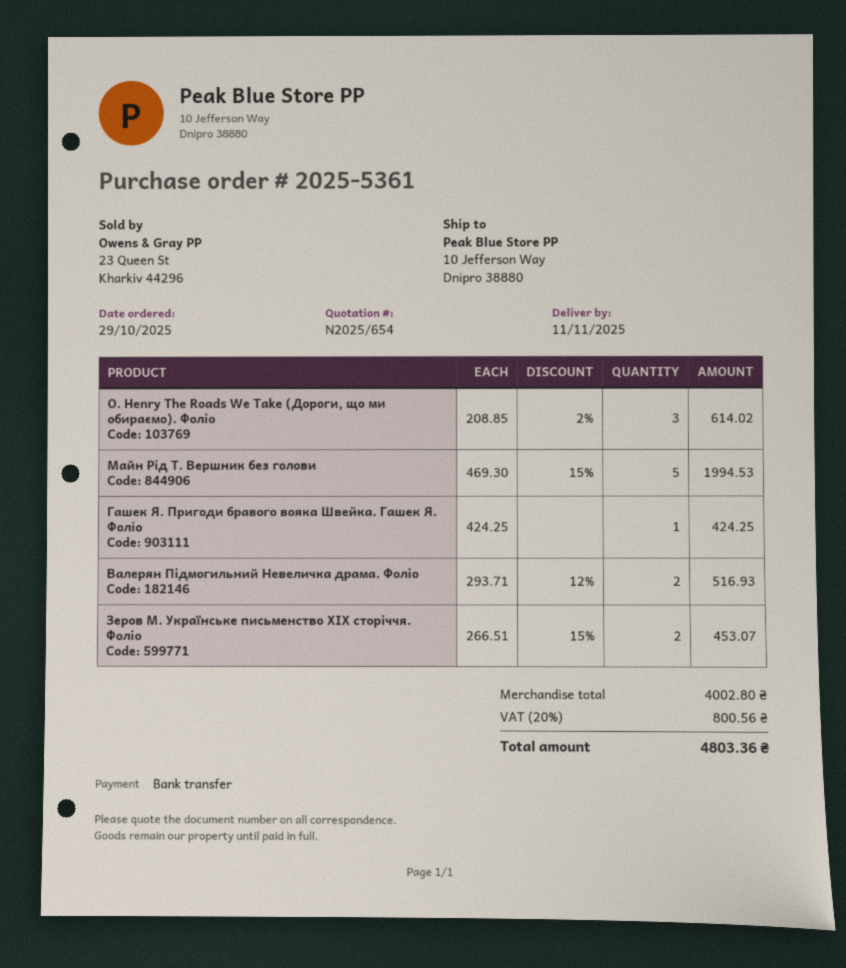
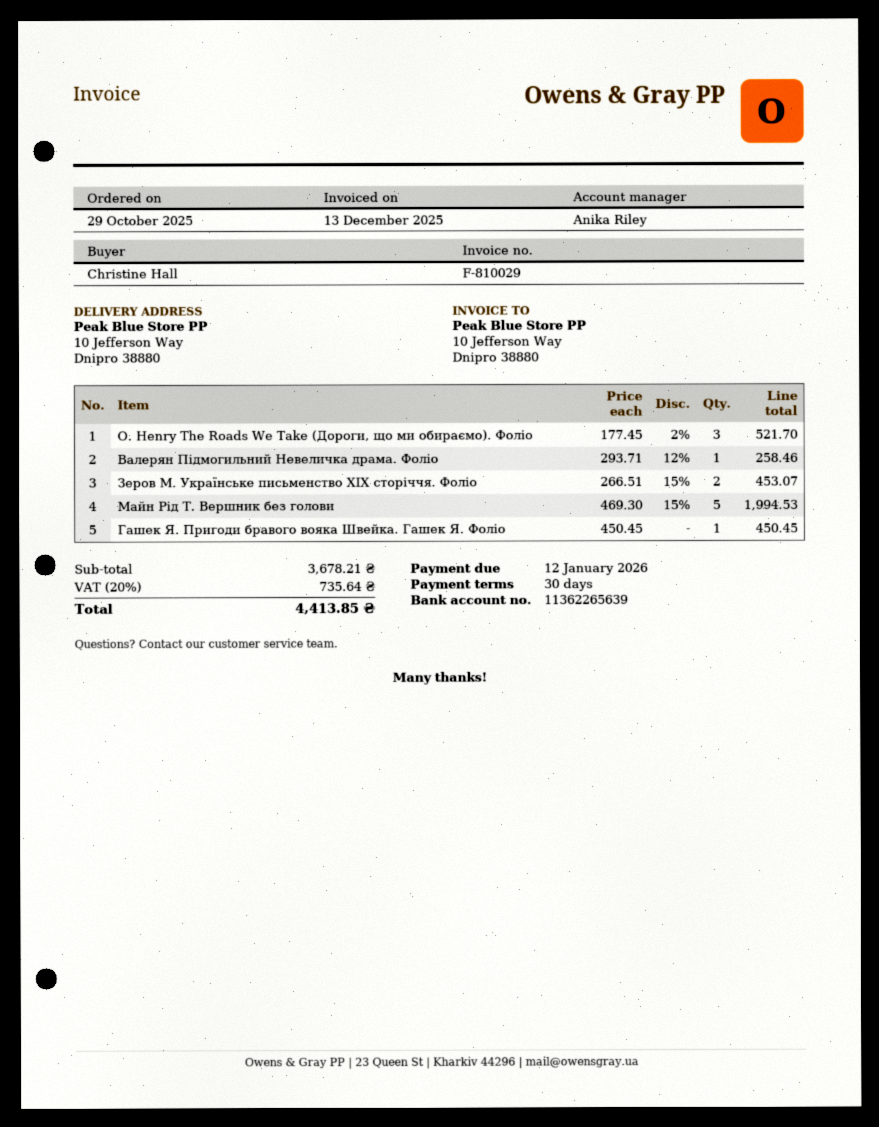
О. Henry The Roads We Take (Дороги, що ми обираємо). Фоліо: 3 x 208.85 - 2% = 614.02 -> 3 x 177.45 - 2% = 521.70
Гашек Я. Пригоди бравого вояка Швейка. Гашек Я. Фоліо: 1 x 424.25 = 424.25 -> 1 x 450.45 = 450.45
Валерян Підмогильний Невеличка драма. Фоліо: 2 x 293.71 - 12% = 516.93 -> 1 x 293.71 - 12% = 258.46
subtotal: 4002.80 -> 3678.21
tax: 20% = 800.56 -> 20% = 735.64
total: 4803.36 -> 4413.85

